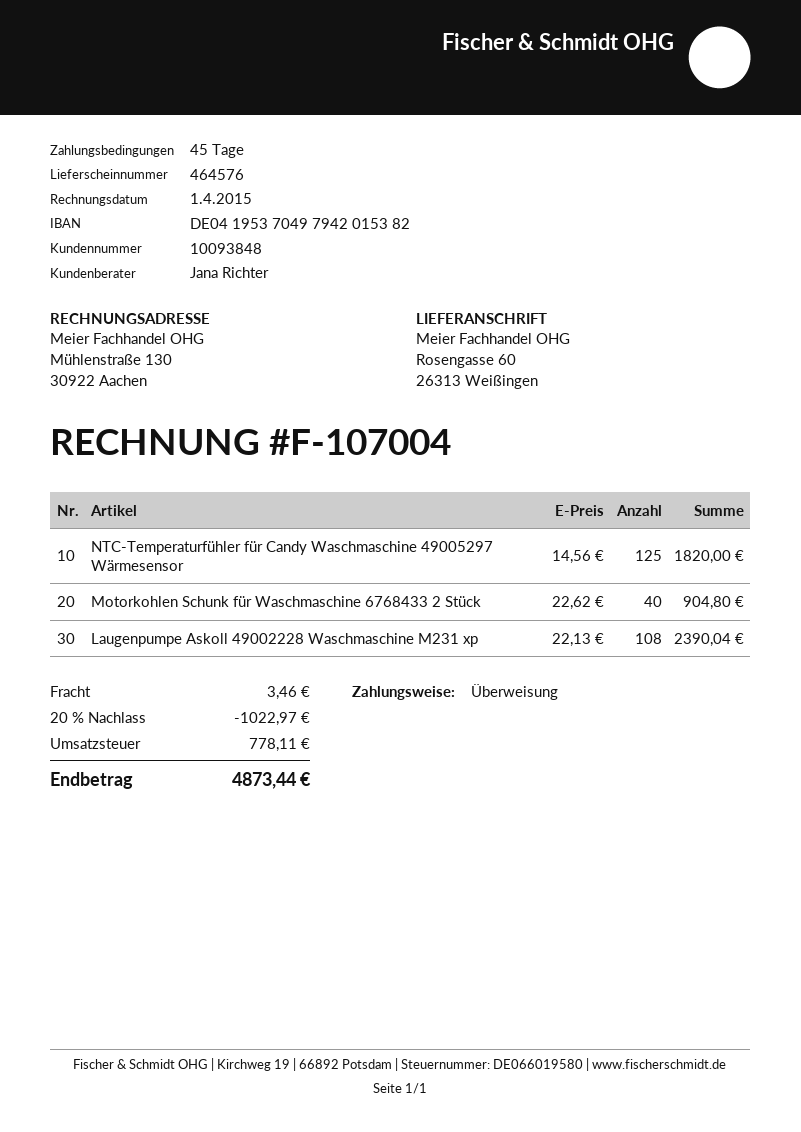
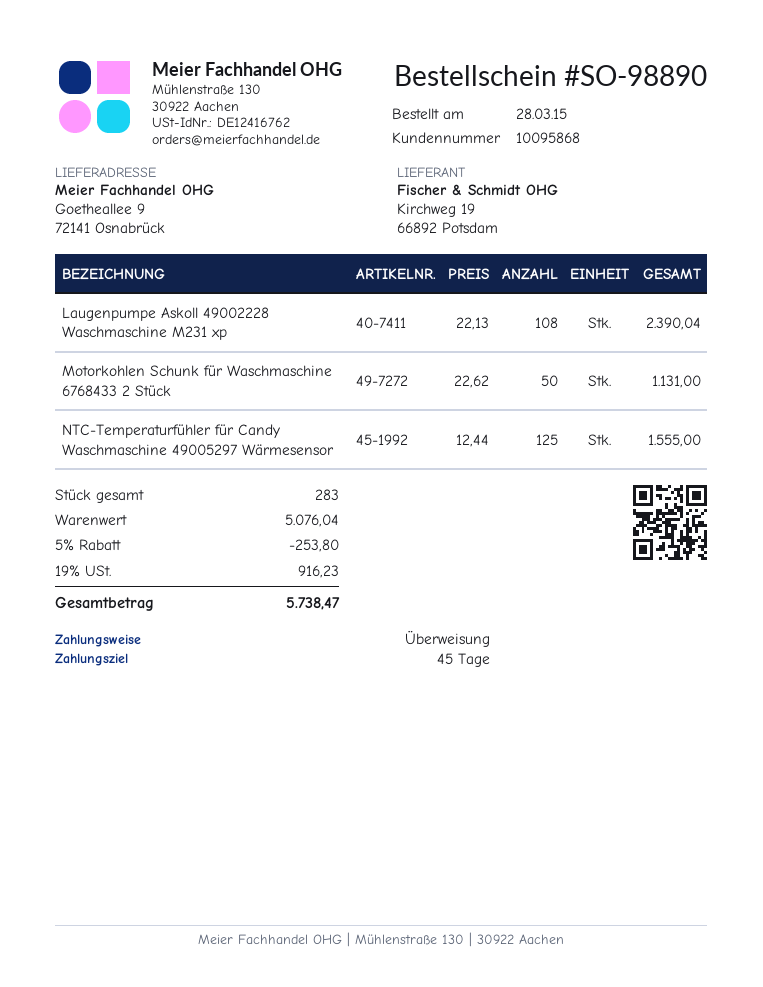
customer number: 10093848 -> 10095868
ship to: Rosengasse 60, 26313 Weißingen -> Goetheallee 9, 72141 Osnabrück
NTC-Temperaturfühler für Candy Waschmaschine 49005297 Wärmesensor: 125 x 14.56 = 1820.00 -> 125 x 12.44 = 1555.00
Motorkohlen Schunk für Waschmaschine 6768433 2 Stück: 40 x 22.62 = 904.80 -> 50 x 22.62 = 1131.00
discount: 20% = 1022.97 -> 5% = 253.80
shipping: 3.46 -> none
tax: 778.11 -> 916.23
total: 4873.44 -> 5738.47

